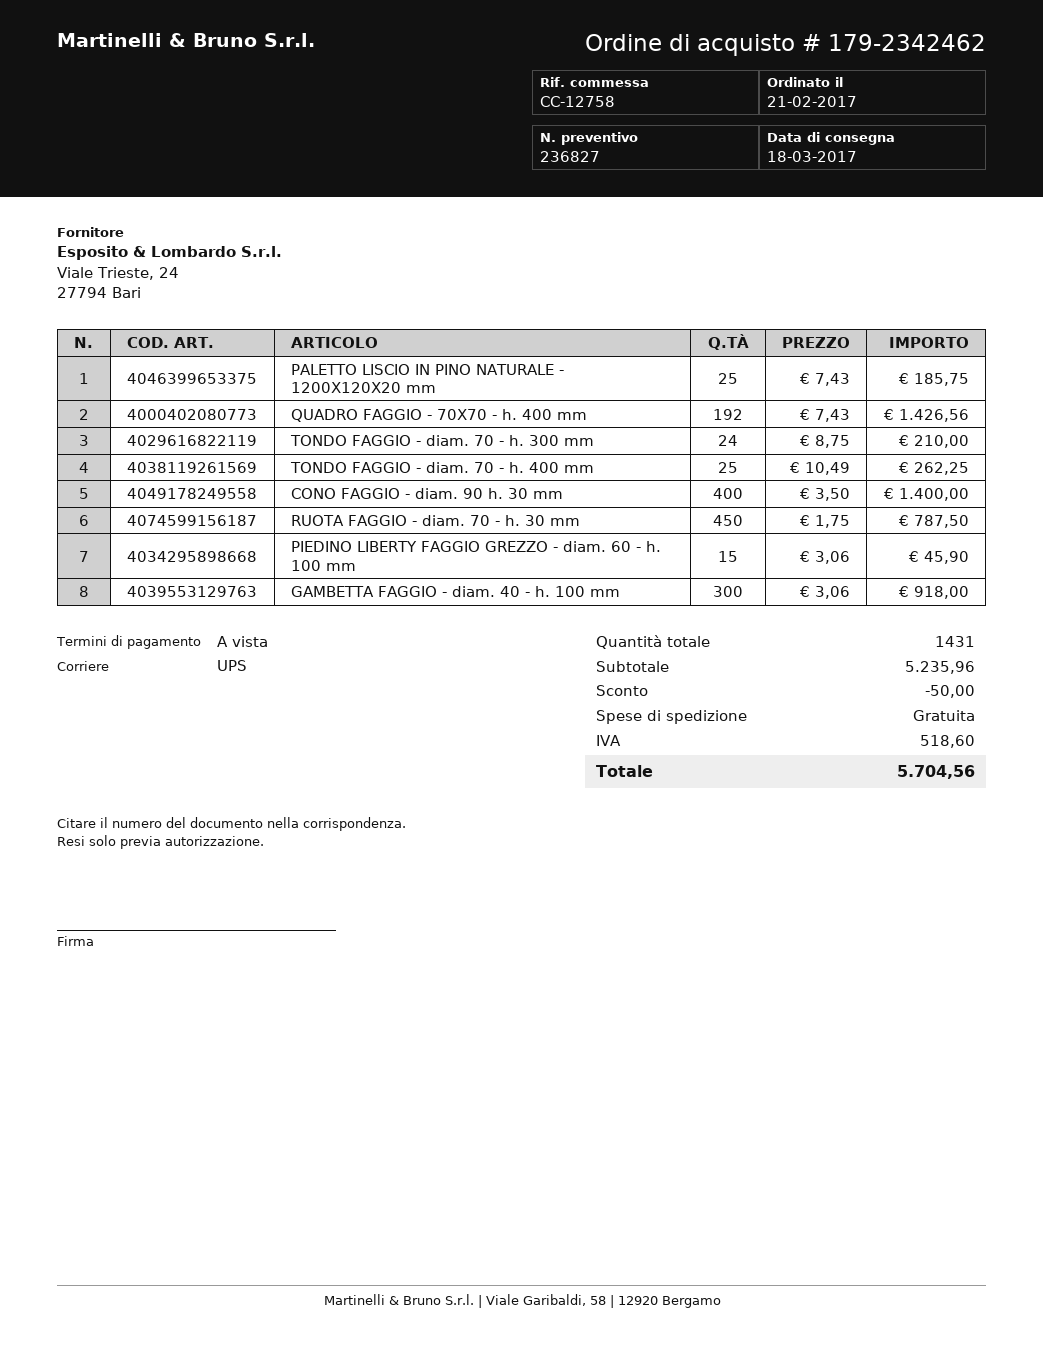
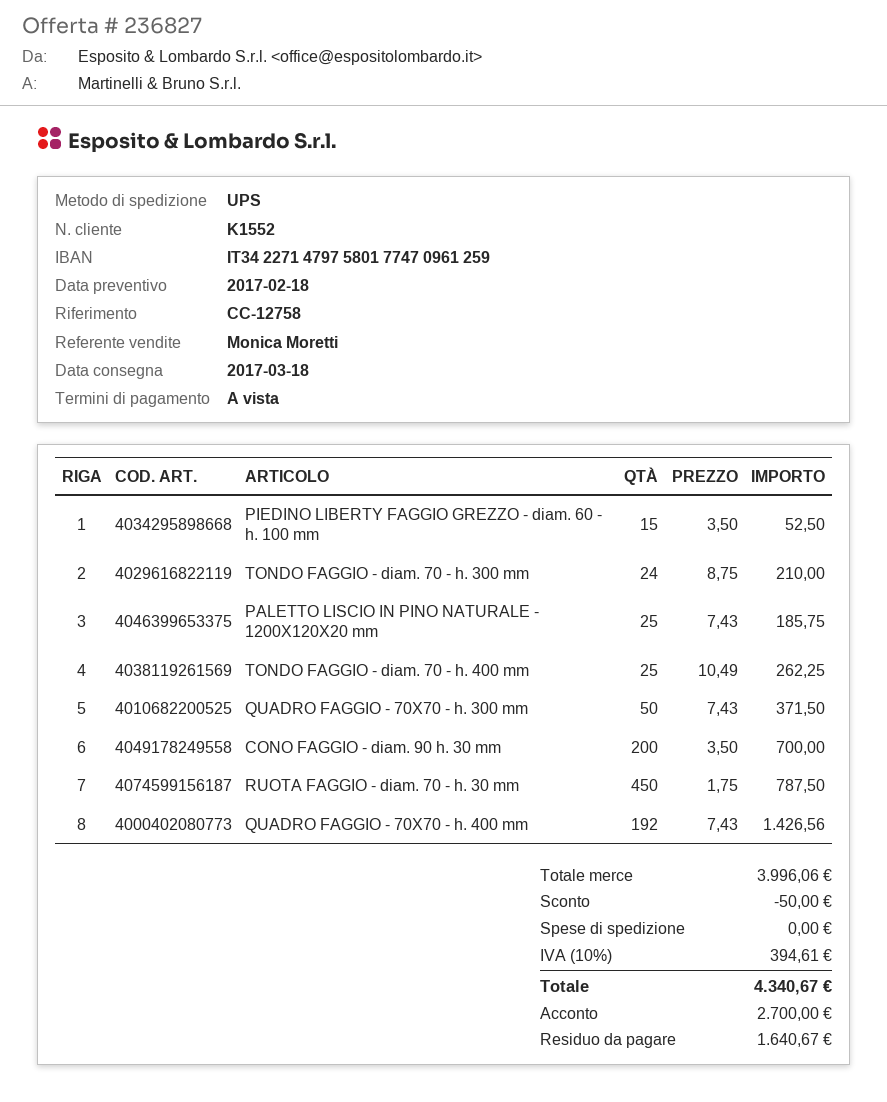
CONO FAGGIO - diam. 90 h. 30 mm: 400 x 3.50 = 1400.00 -> 200 x 3.50 = 700.00
PIEDINO LIBERTY FAGGIO GREZZO - diam. 60 - h. 100 mm: 15 x 3.06 = 45.90 -> 15 x 3.50 = 52.50
GAMBETTA FAGGIO - diam. 40 - h. 100 mm: 300 x 3.06 = 918.00 -> none
QUADRO FAGGIO - 70X70 - h. 300 mm: none -> 50 x 7.43 = 371.50
subtotal: 5235.96 -> 3996.06
tax: 518.60 -> 394.61
total: 5704.56 -> 4340.67

